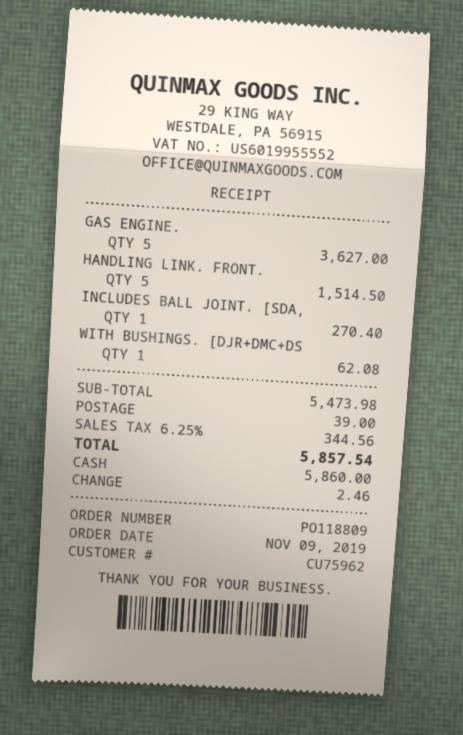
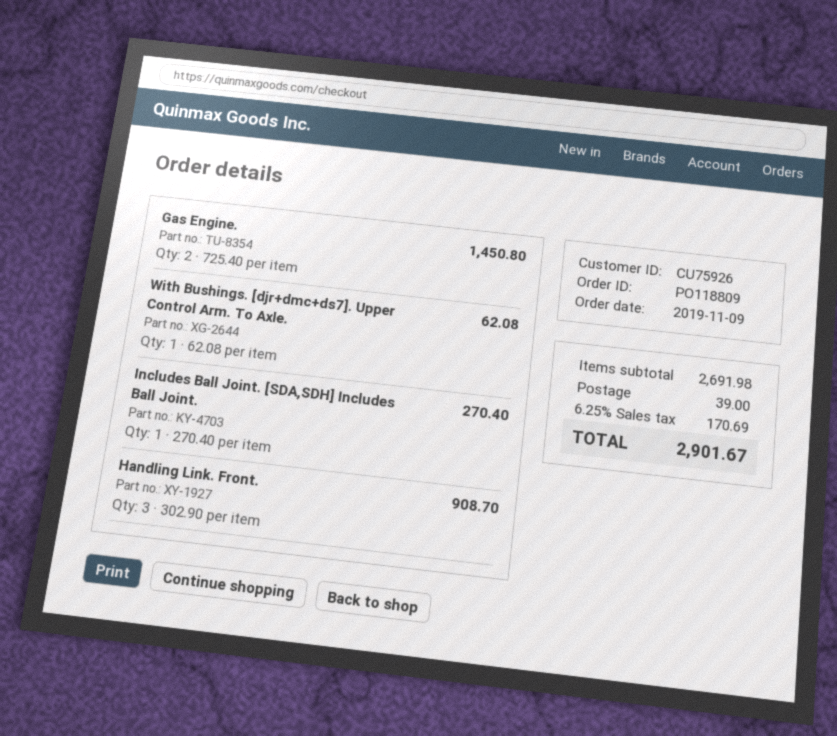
customer number: CU75962 -> CU75926
GAS ENGINE.: 5 for 3627.00 -> 2 for 1450.80
HANDLING LINK. FRONT.: 5 for 1514.50 -> 3 for 908.70
subtotal: 5473.98 -> 2691.98
tax: 6.25% = 344.56 -> 6.25% = 170.69
total: 5857.54 -> 2901.67

